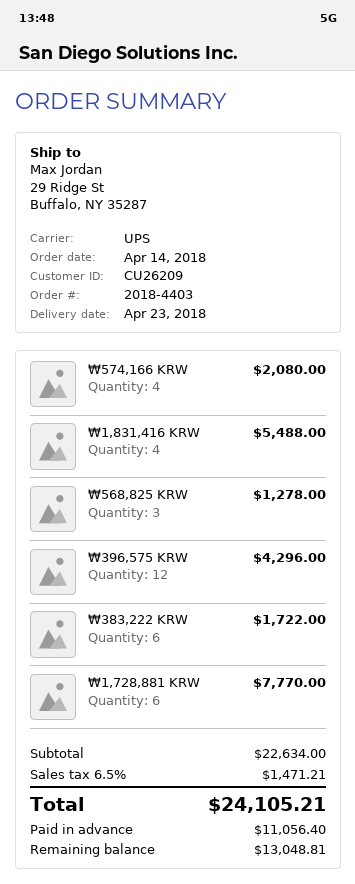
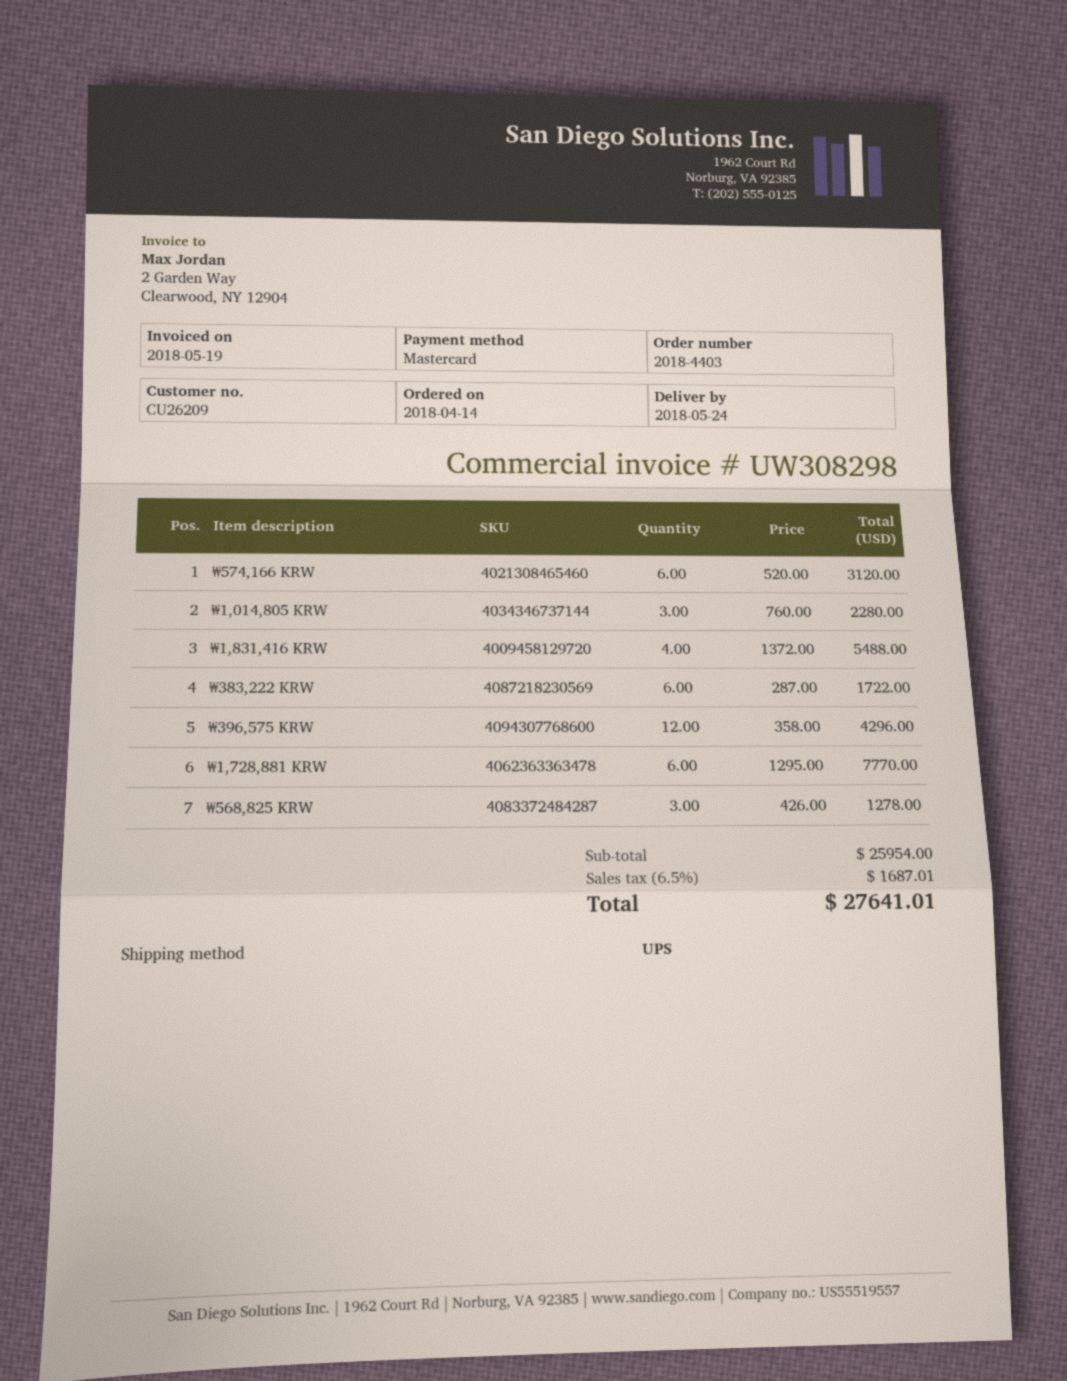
delivery date: 2018-04-23 -> 2018-05-24
₩574,166 KRW: 4 for 2080.00 -> 6 for 3120.00
₩1,014,805 KRW: none -> 3 for 2280.00
subtotal: 22634.00 -> 25954.00
tax: 6.5% = 1471.21 -> 6.5% = 1687.01
total: 24105.21 -> 27641.01

